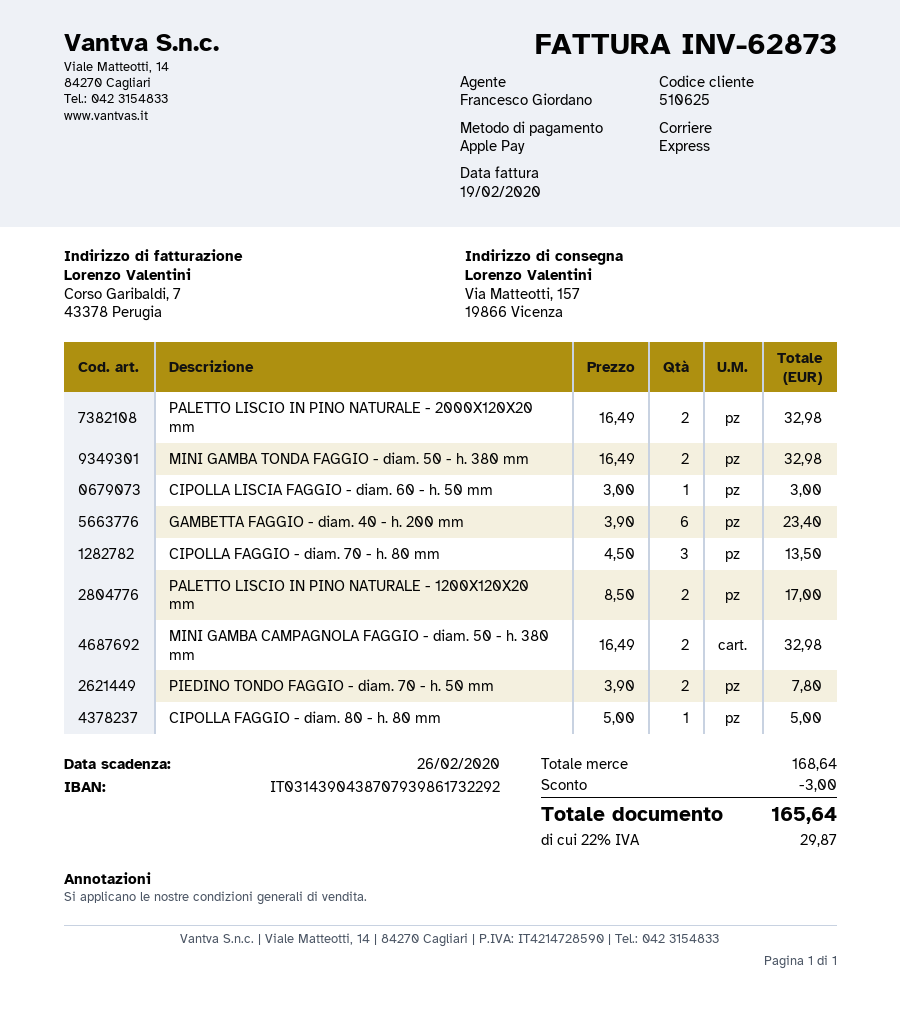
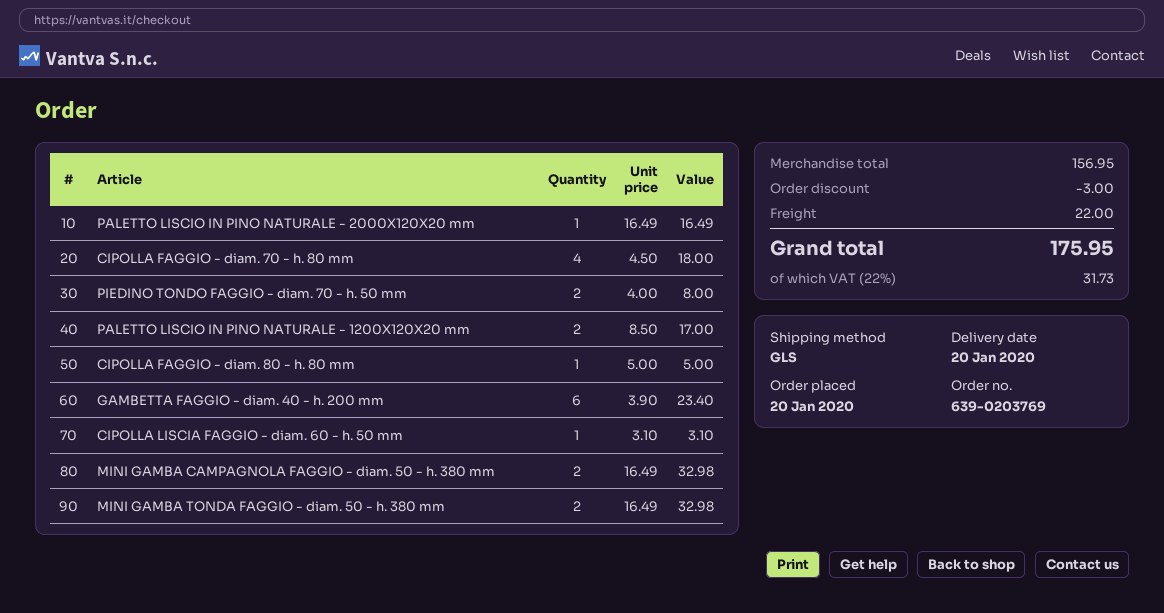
shipping method: express -> GLS
PALETTO LISCIO IN PINO NATURALE - 2000X120X20 mm: 2 x 16.49 = 32.98 -> 1 x 16.49 = 16.49
CIPOLLA LISCIA FAGGIO - diam. 60 - h. 50 mm: 1 x 3.00 = 3.00 -> 1 x 3.10 = 3.10
CIPOLLA FAGGIO - diam. 70 - h. 80 mm: 3 x 4.50 = 13.50 -> 4 x 4.50 = 18.00
PIEDINO TONDO FAGGIO - diam. 70 - h. 50 mm: 2 x 3.90 = 7.80 -> 2 x 4.00 = 8.00
subtotal: 168.64 -> 156.95
shipping: none -> 22.00
tax: 22% = 29.87 -> 22% = 31.73
total: 165.64 -> 175.95

